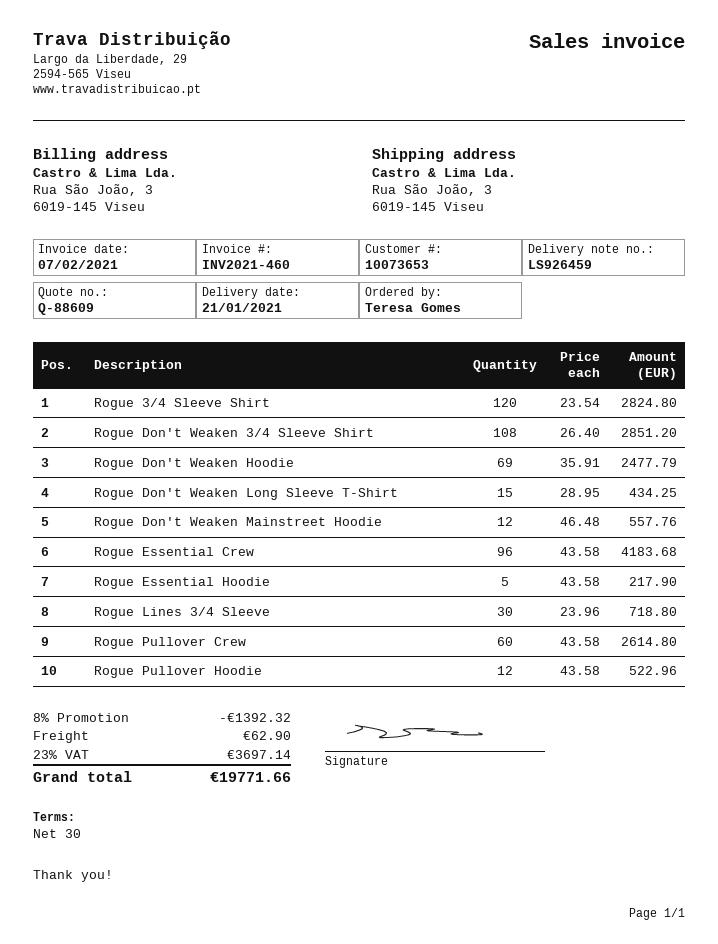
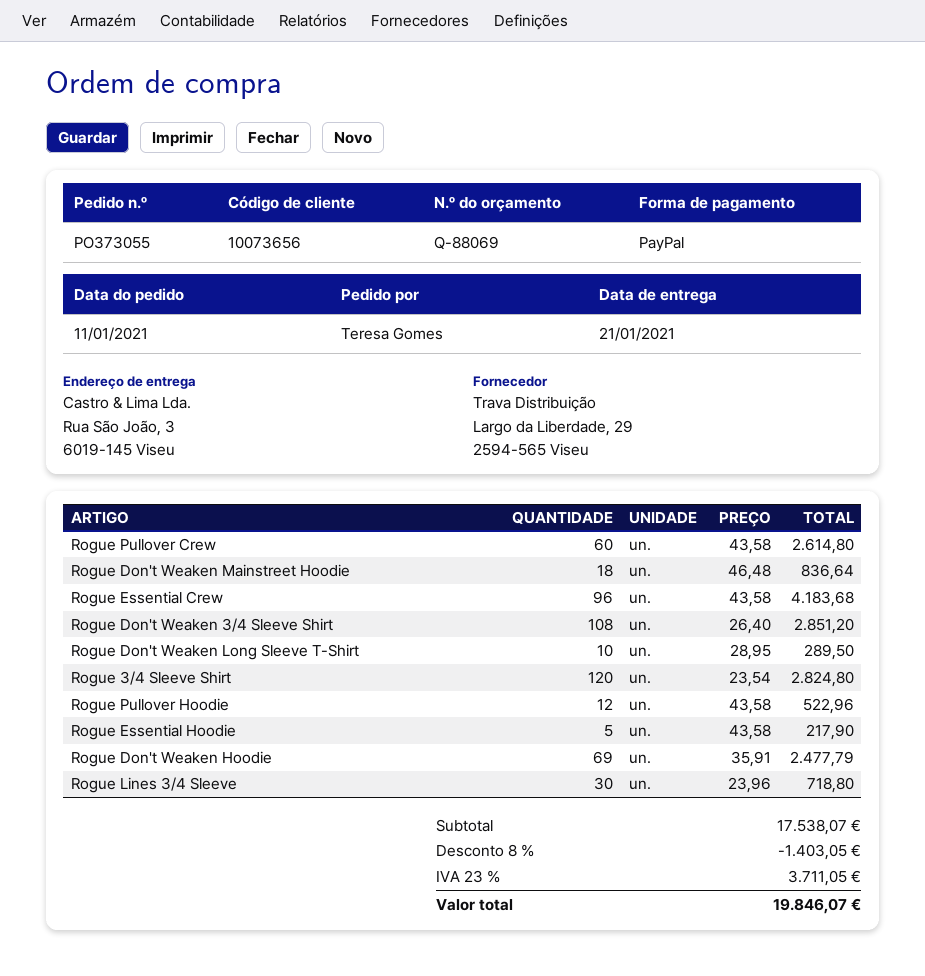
quote number: Q-88609 -> Q-88069
customer number: 10073653 -> 10073656
Rogue Don't Weaken Long Sleeve T-Shirt: 15 x 28.95 = 434.25 -> 10 x 28.95 = 289.50
Rogue Don't Weaken Mainstreet Hoodie: 12 x 46.48 = 557.76 -> 18 x 46.48 = 836.64
discount: 8% = 1392.32 -> 8% = 1403.05
shipping: 62.90 -> none
tax: 23% = 3697.14 -> 23% = 3711.05
total: 19771.66 -> 19846.07

